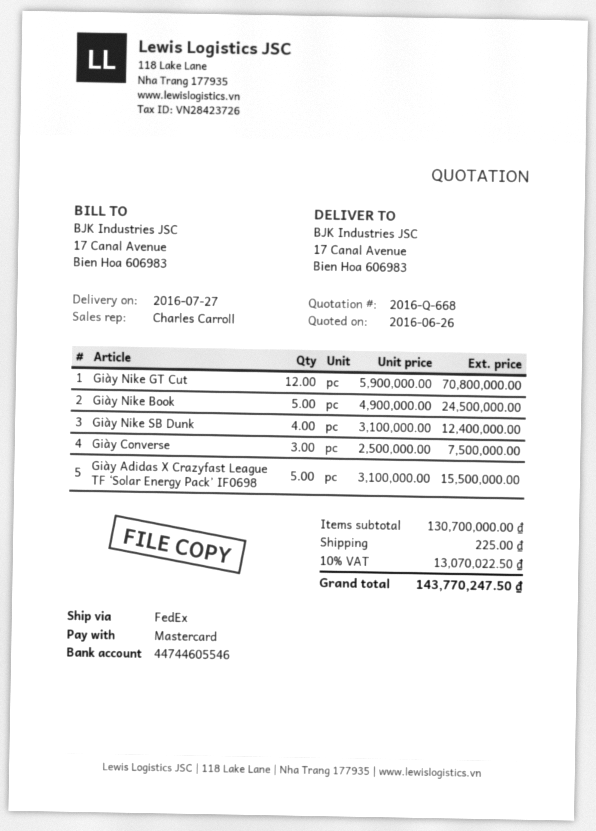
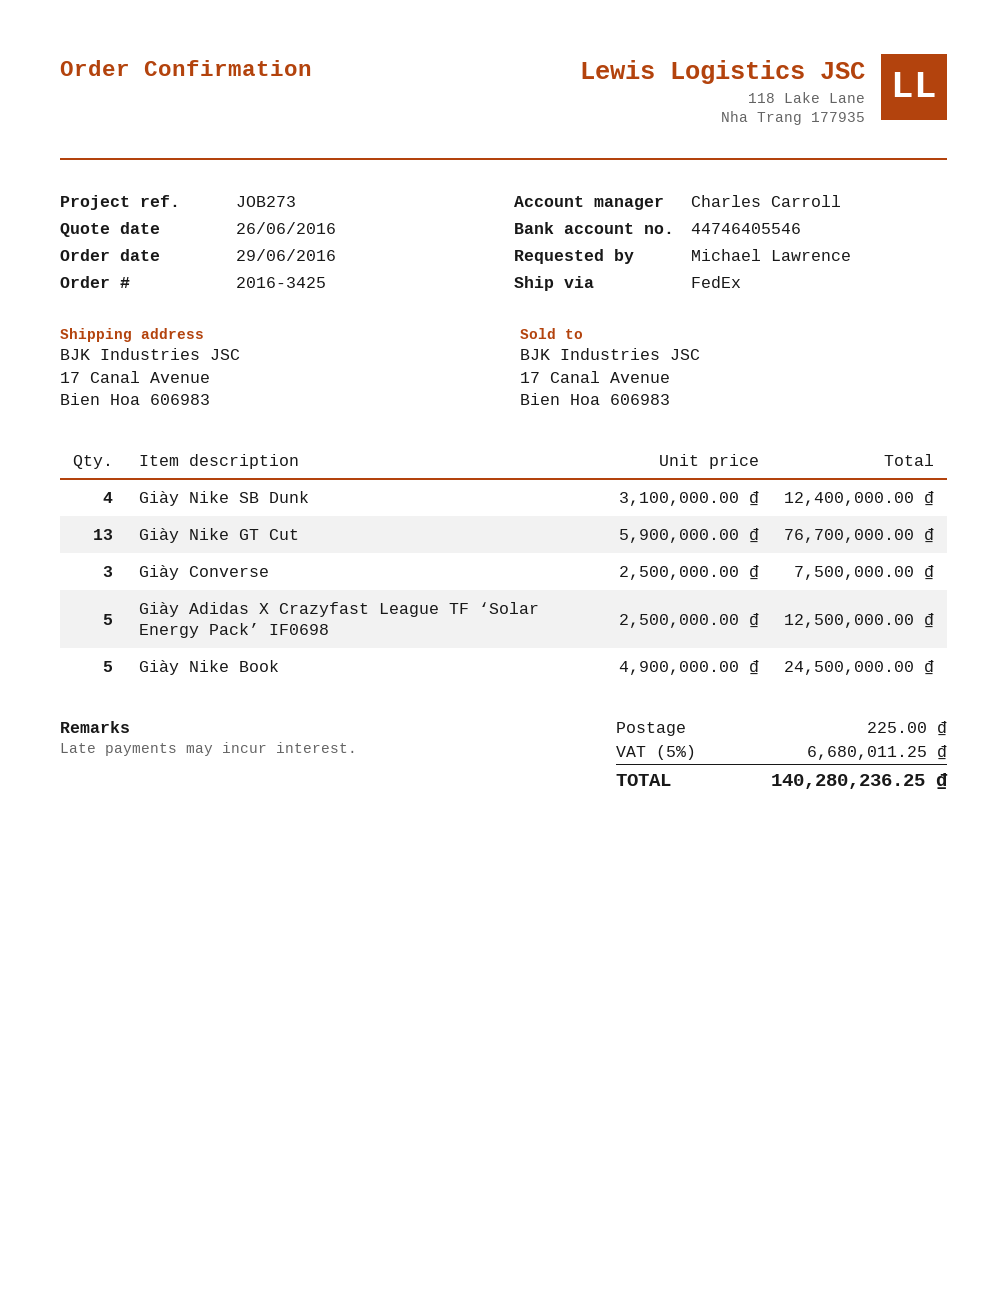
bank account: 44744605546 -> 44746405546
Giày Nike GT Cut: 12 x 5900000.00 = 70800000.00 -> 13 x 5900000.00 = 76700000.00
Giày Adidas X Crazyfast League TF ‘Solar Energy Pack’ IF0698: 5 x 3100000.00 = 15500000.00 -> 5 x 2500000.00 = 12500000.00
tax: 10% = 13070022.50 -> 5% = 6680011.25
total: 143770247.50 -> 140280236.25

